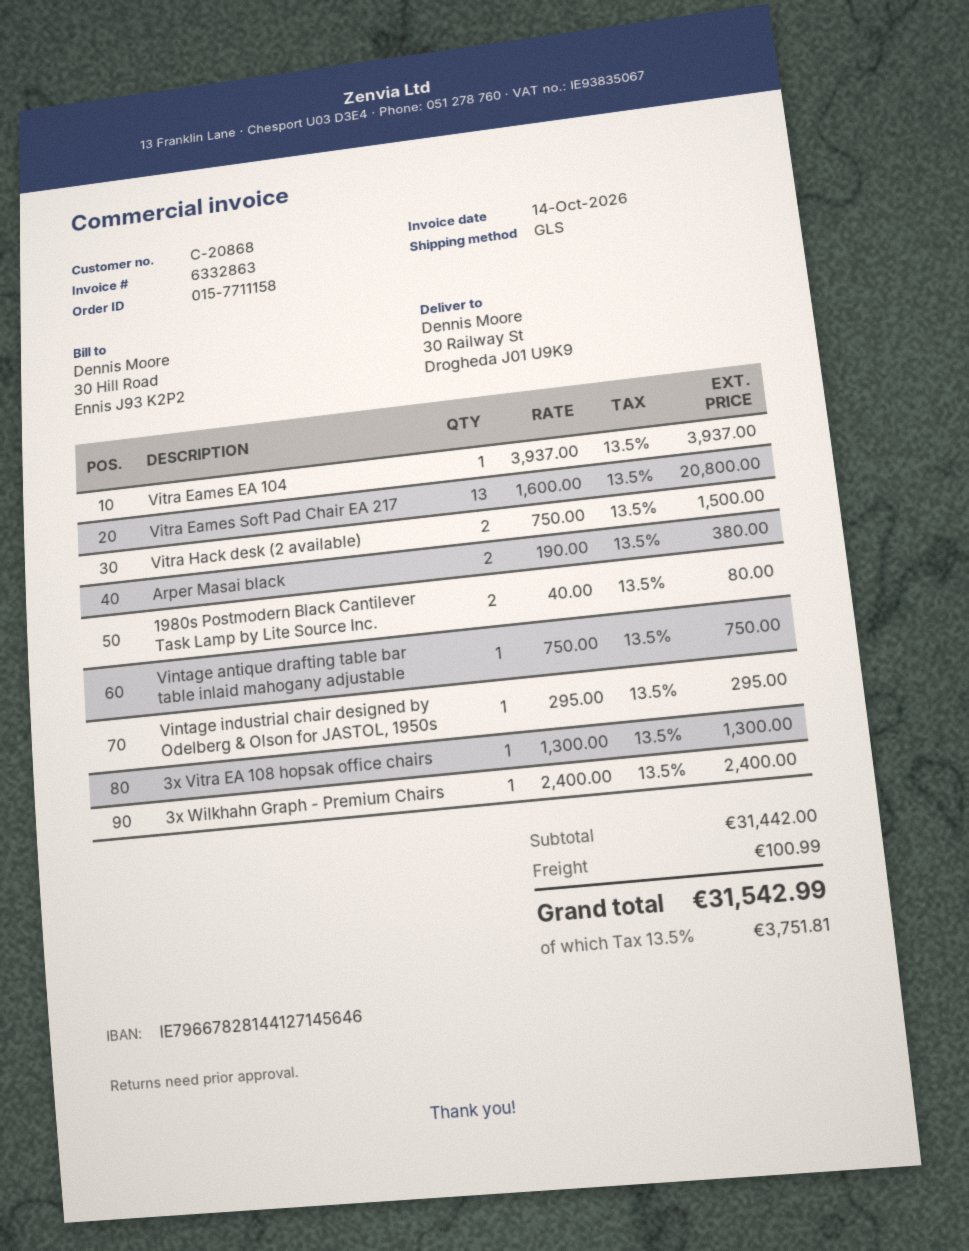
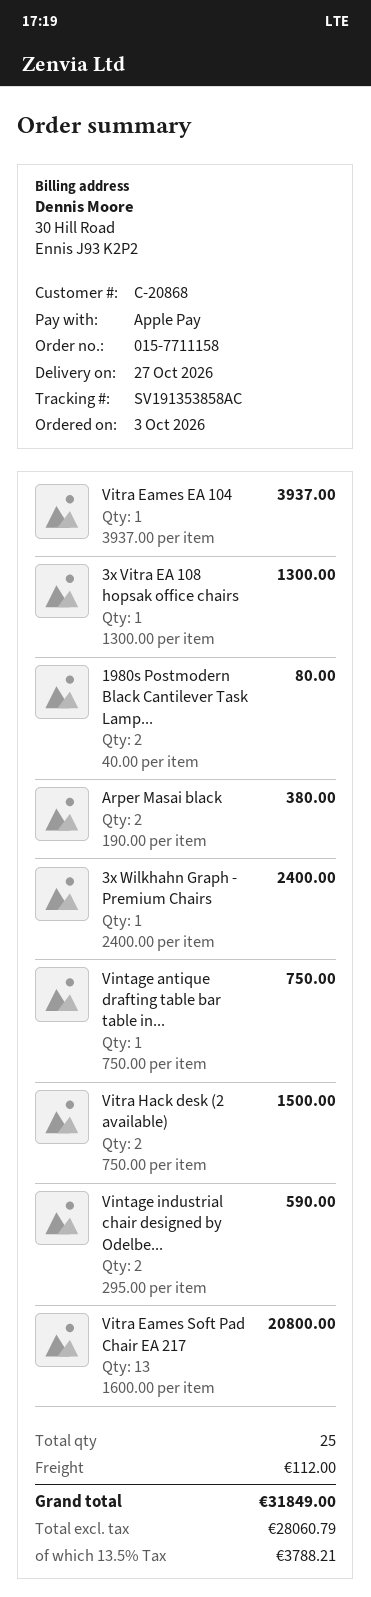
Vintage industrial chair designed by Odelberg & Olson for JASTOL, 1950s: 1 x 295.00 = 295.00 -> 2 x 295.00 = 590.00
shipping: 100.99 -> 112.00
tax: 13.5% = 3751.81 -> 13.5% = 3788.21
total: 31542.99 -> 31849.00

